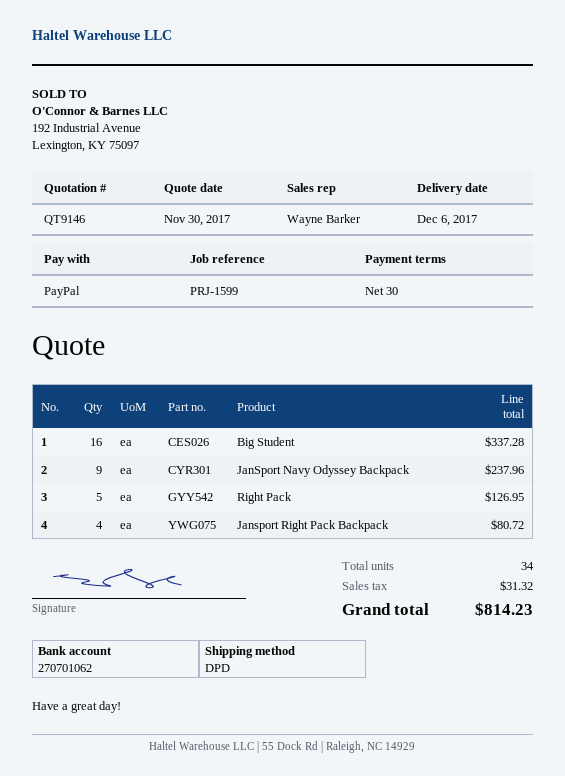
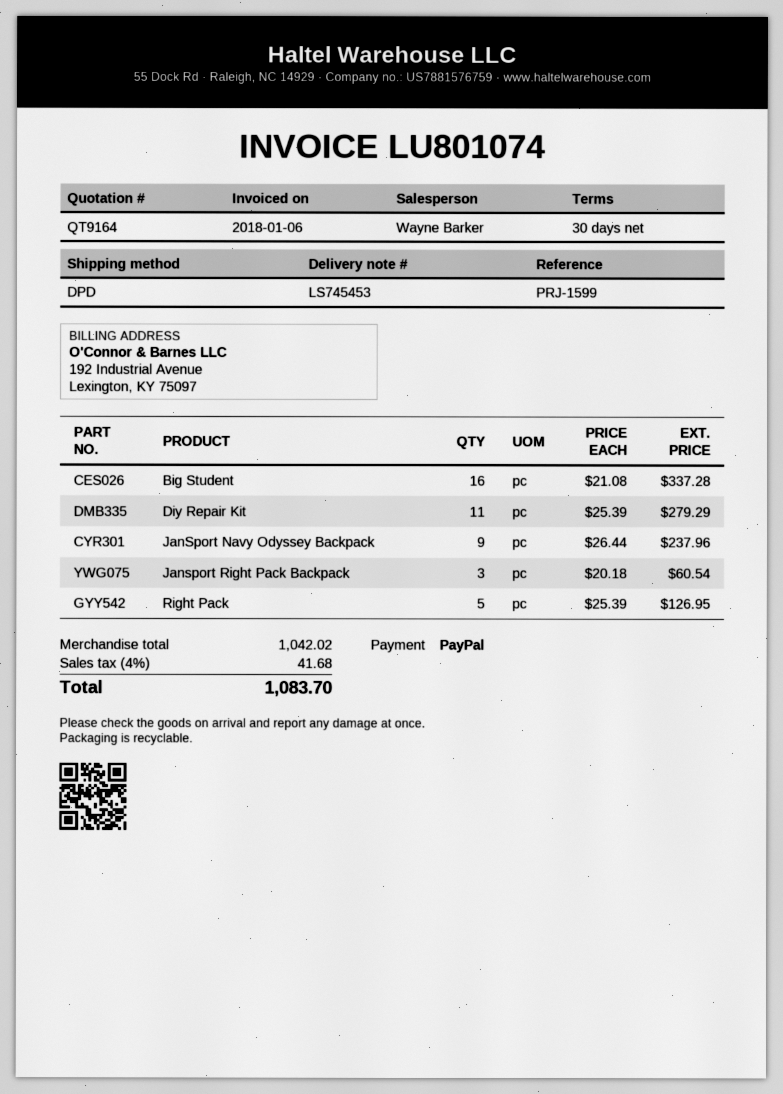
quote number: QT9146 -> QT9164
Jansport Right Pack Backpack: 4 for 80.72 -> 3 for 60.54
Diy Repair Kit: none -> 11 for 279.29
tax: 31.32 -> 41.68
total: 814.23 -> 1083.70

